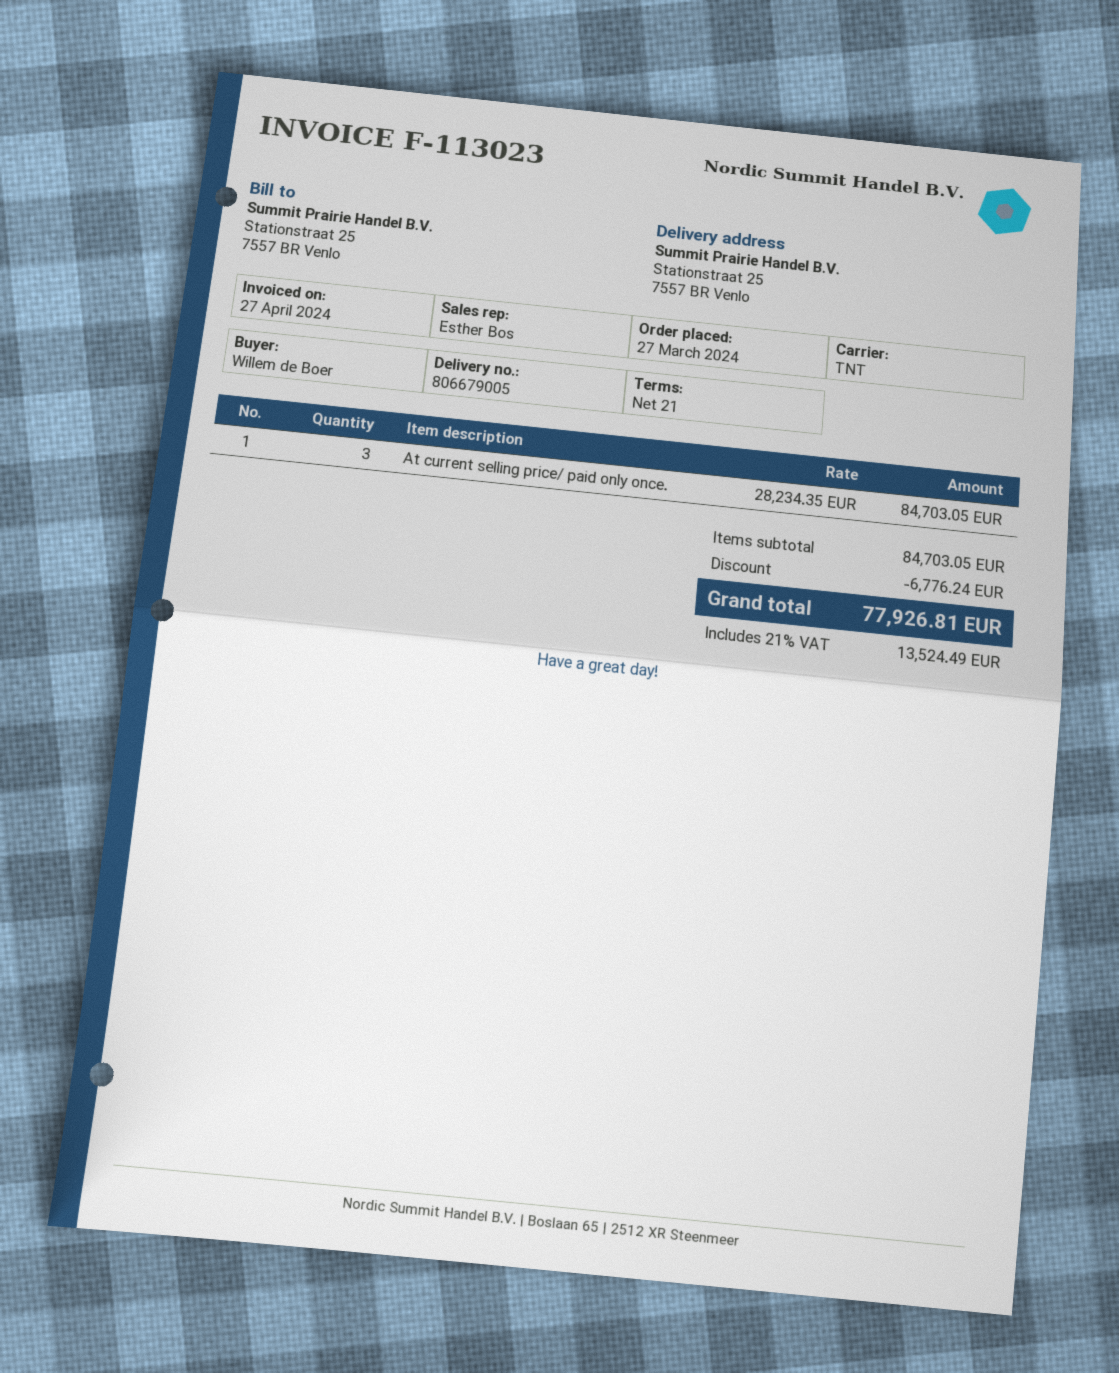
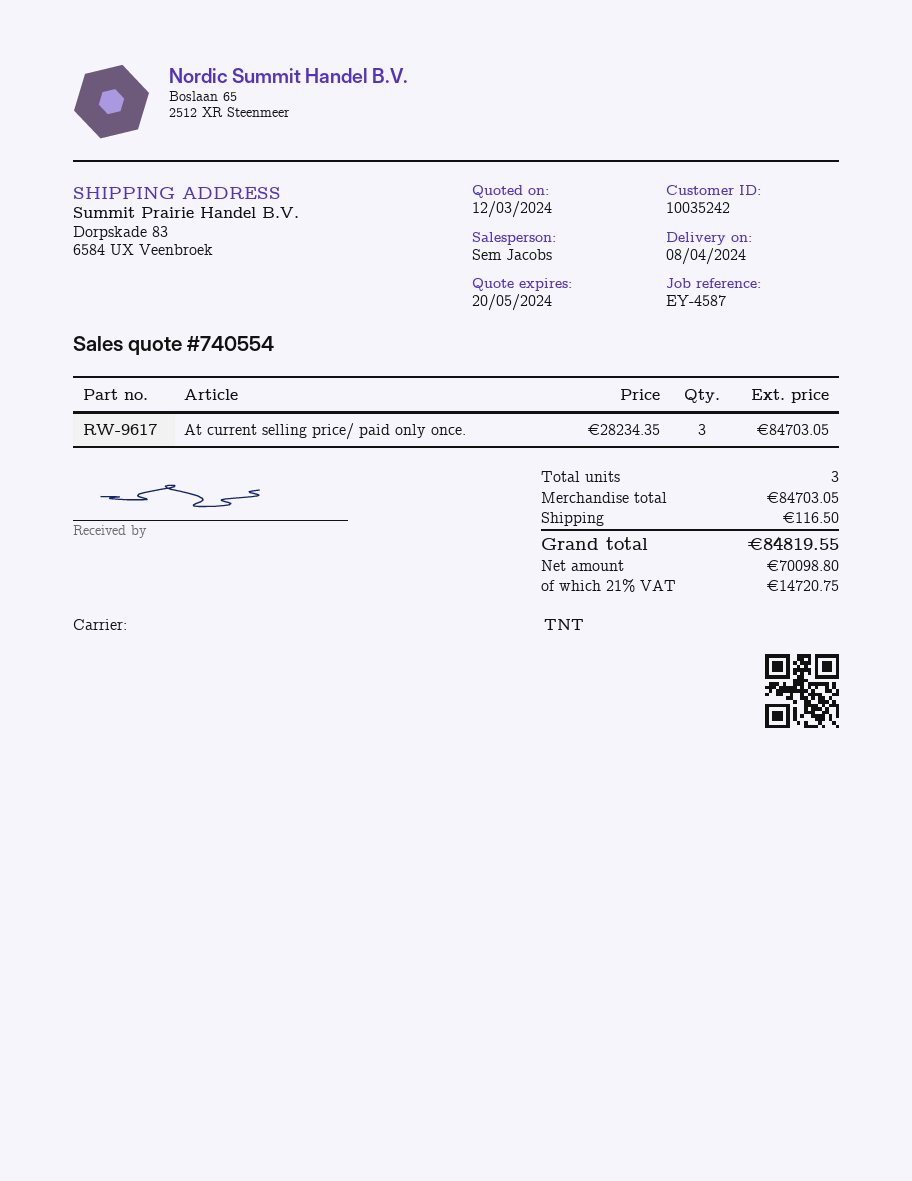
sales rep: Esther Bos -> Sem Jacobs
ship to: Stationstraat 25, 7557 BR Venlo -> Dorpskade 83, 6584 UX Veenbroek
discount: 6776.24 -> none
shipping: none -> 116.50
tax: 21% = 13524.49 -> 21% = 14720.75
total: 77926.81 -> 84819.55

